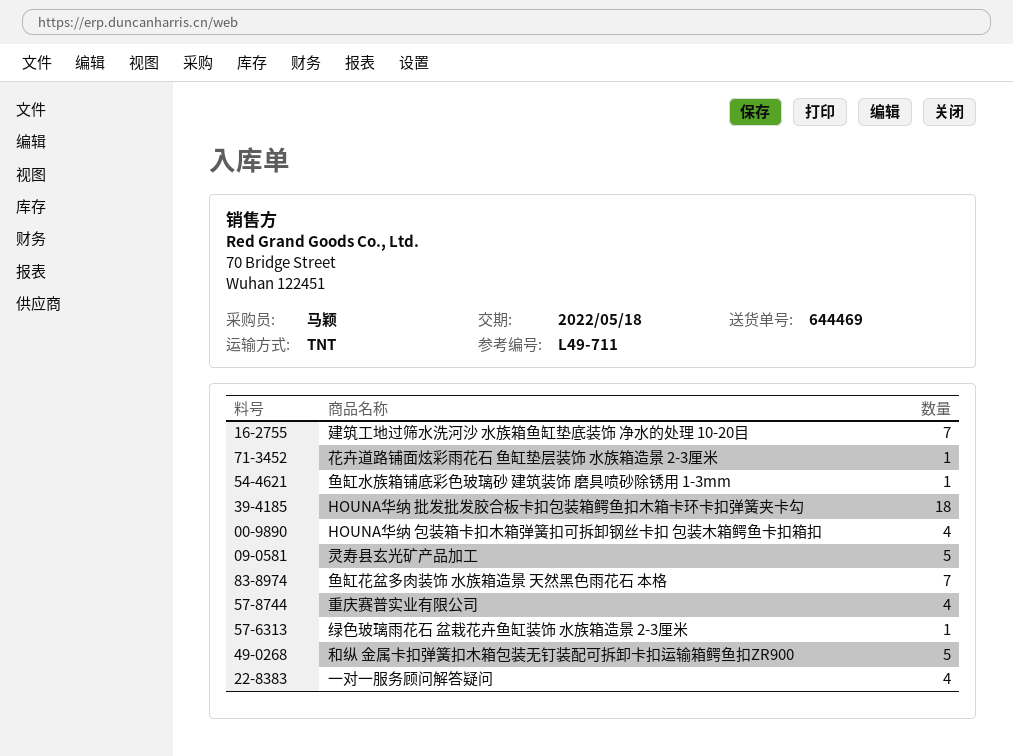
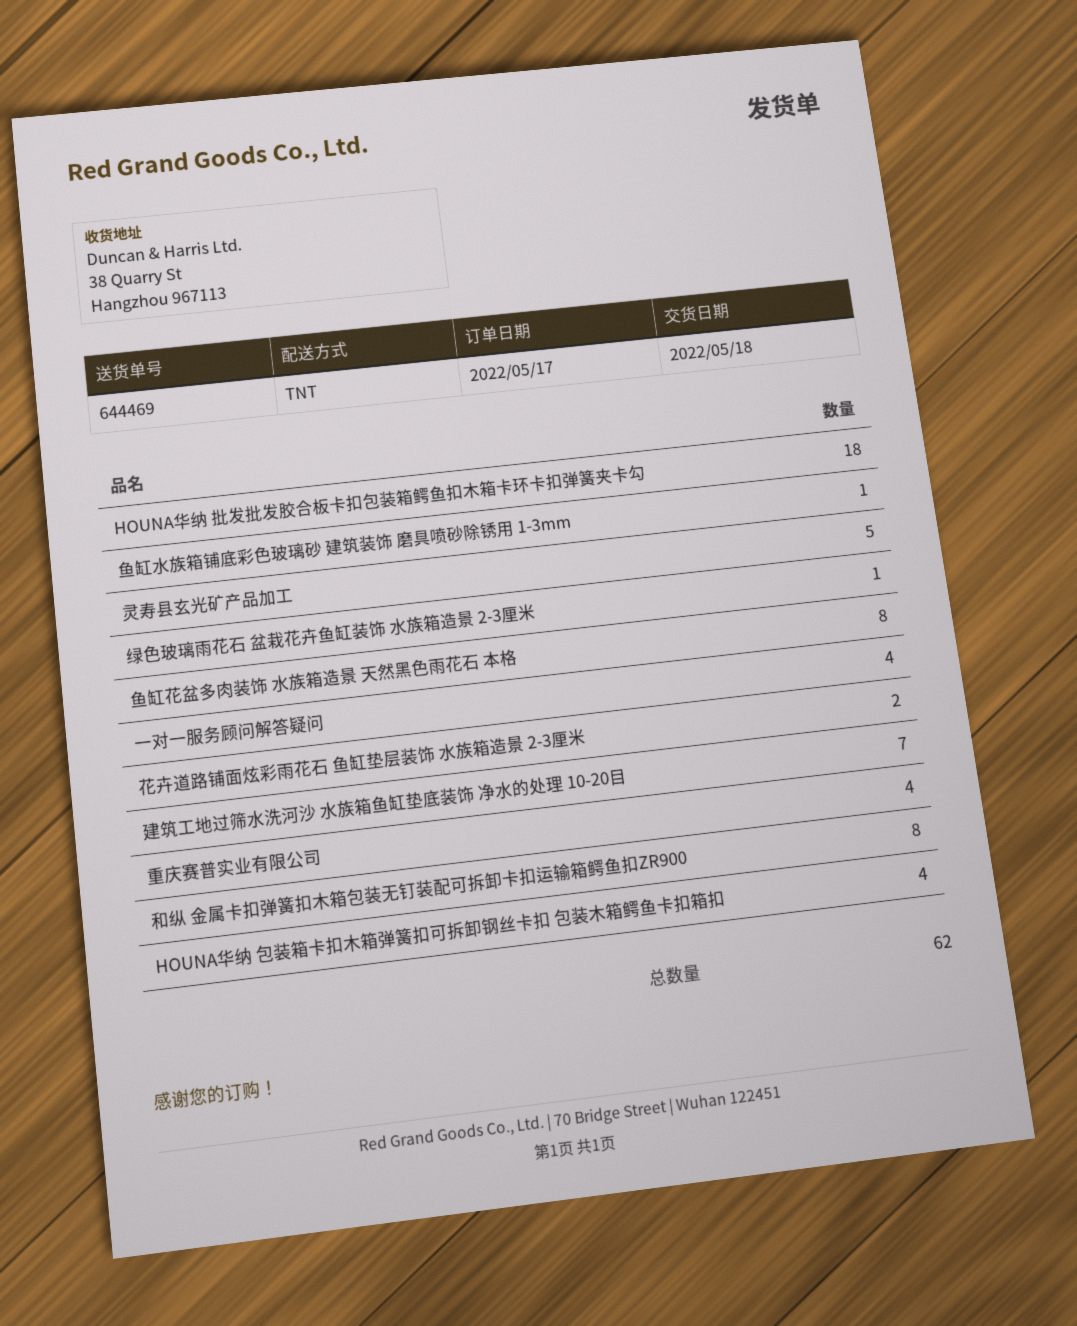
花卉道路铺面炫彩雨花石 鱼缸垫层装饰 水族箱造景 2-3厘米: 1 -> 2
鱼缸花盆多肉装饰 水族箱造景 天然黑色雨花石 本格: 7 -> 8
和纵 金属卡扣弹簧扣木箱包装无钉装配可拆卸卡扣运输箱鳄鱼扣ZR900: 5 -> 8

